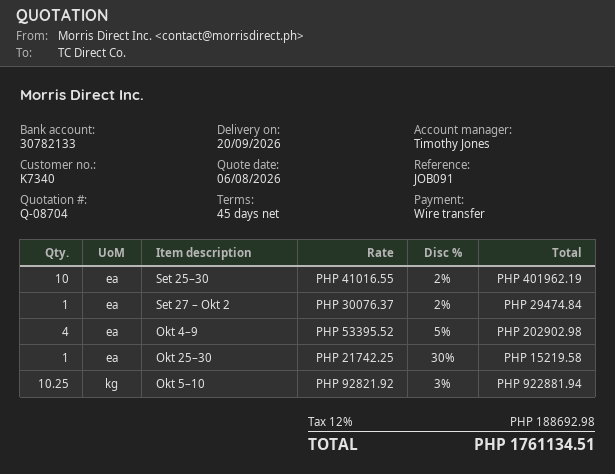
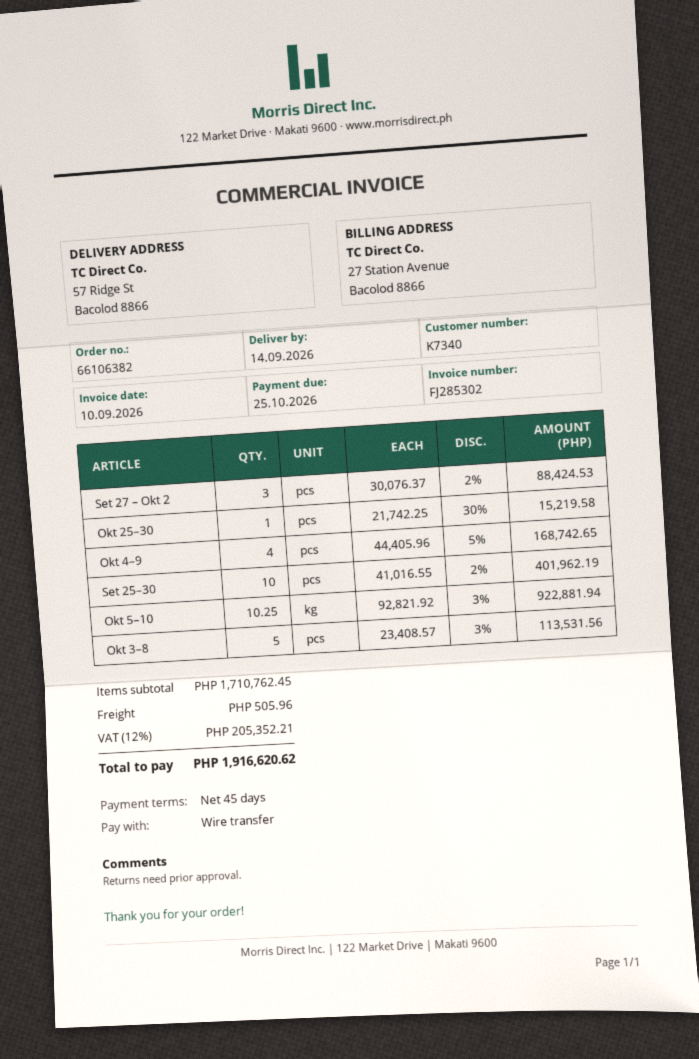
delivery date: 2026-09-20 -> 2026-09-14
Set 27 – Okt 2: 1 x 30076.37 - 2% = 29474.84 -> 3 x 30076.37 - 2% = 88424.53
Okt 4–9: 4 x 53395.52 - 5% = 202902.98 -> 4 x 44405.96 - 5% = 168742.65
Okt 3–8: none -> 5 x 23408.57 - 3% = 113531.56
shipping: none -> 505.96
tax: 12% = 188692.98 -> 12% = 205352.21
total: 1761134.51 -> 1916620.62

